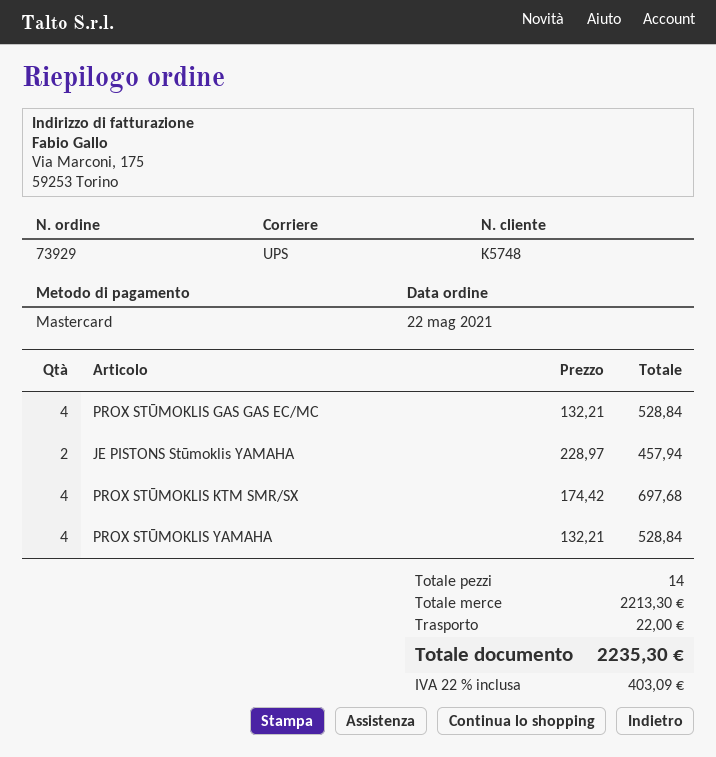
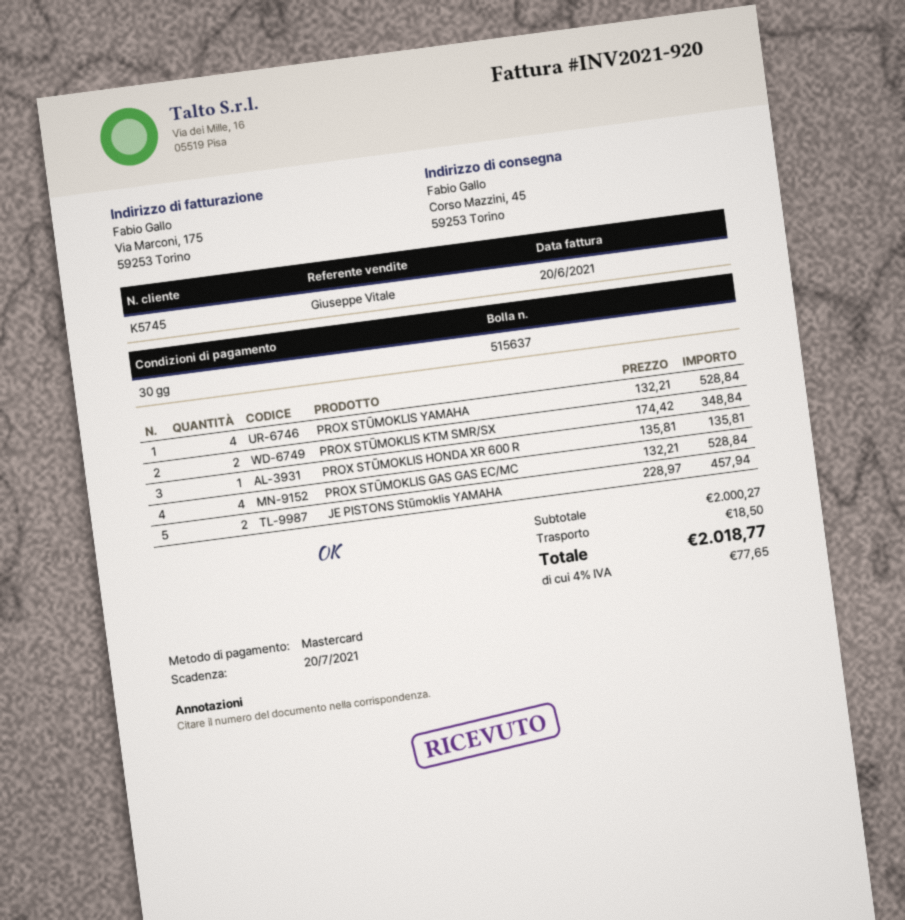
customer number: K5748 -> K5745
PROX STŪMOKLIS KTM SMR/SX: 4 x 174.42 = 697.68 -> 2 x 174.42 = 348.84
PROX STŪMOKLIS HONDA XR 600 R: none -> 1 x 135.81 = 135.81
subtotal: 2213.30 -> 2000.27
shipping: 22.00 -> 18.50
tax: 22% = 403.09 -> 4% = 77.65
total: 2235.30 -> 2018.77

